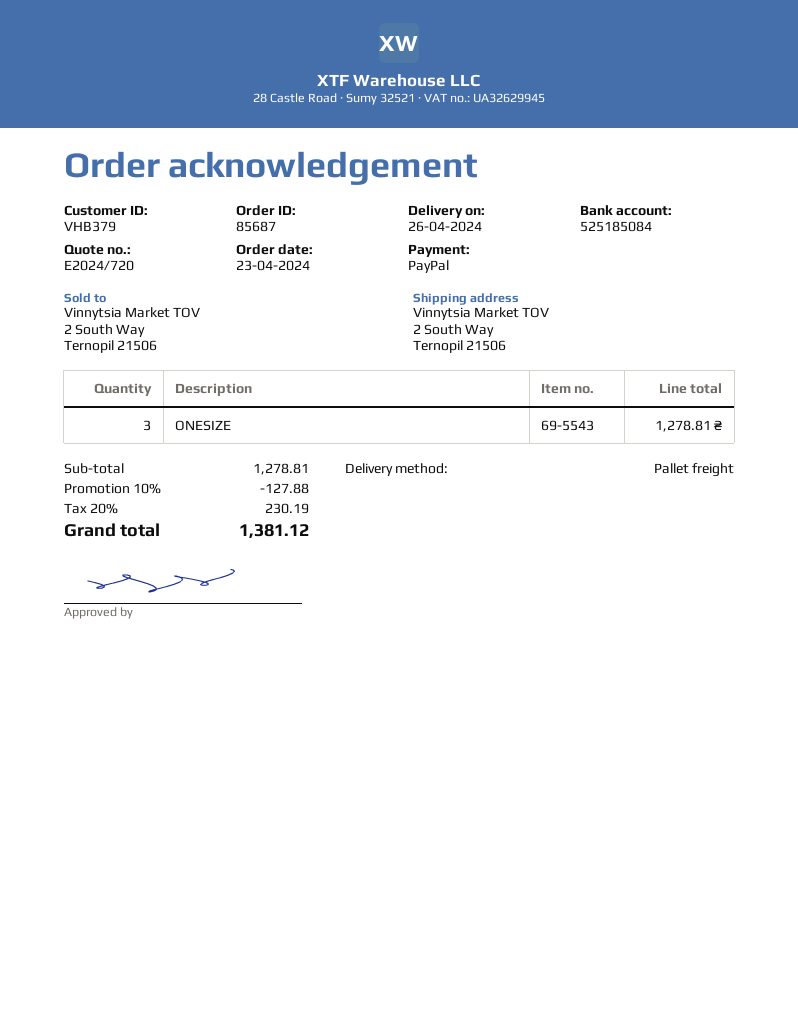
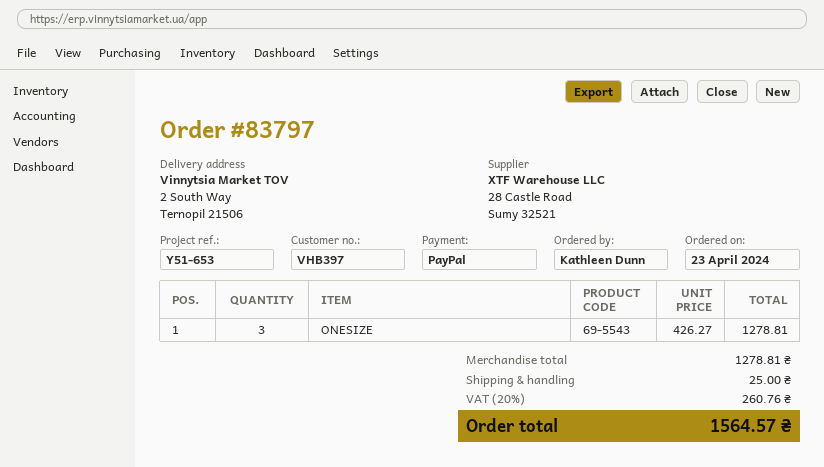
order number: 85687 -> 83797
customer number: VHB379 -> VHB397
discount: 10% = 127.88 -> none
shipping: none -> 25.00
tax: 20% = 230.19 -> 20% = 260.76
total: 1381.12 -> 1564.57

